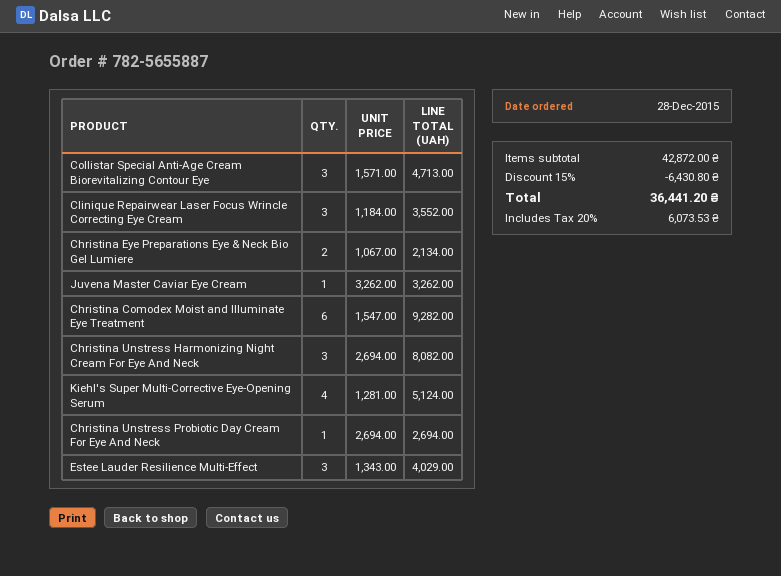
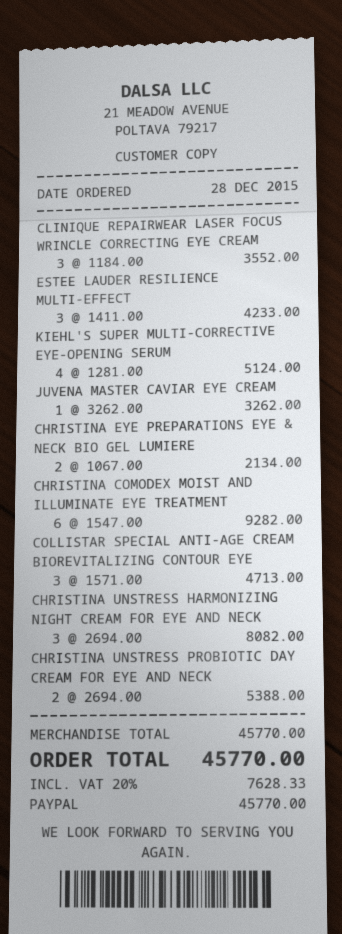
Christina Unstress Probiotic Day Cream For Eye And Neck: 1 x 2694.00 = 2694.00 -> 2 x 2694.00 = 5388.00
Estee Lauder Resilience Multi-Effect: 3 x 1343.00 = 4029.00 -> 3 x 1411.00 = 4233.00
subtotal: 42872.00 -> 45770.00
discount: 15% = 6430.80 -> none
tax: 20% = 6073.53 -> 20% = 7628.33
total: 36441.20 -> 45770.00

